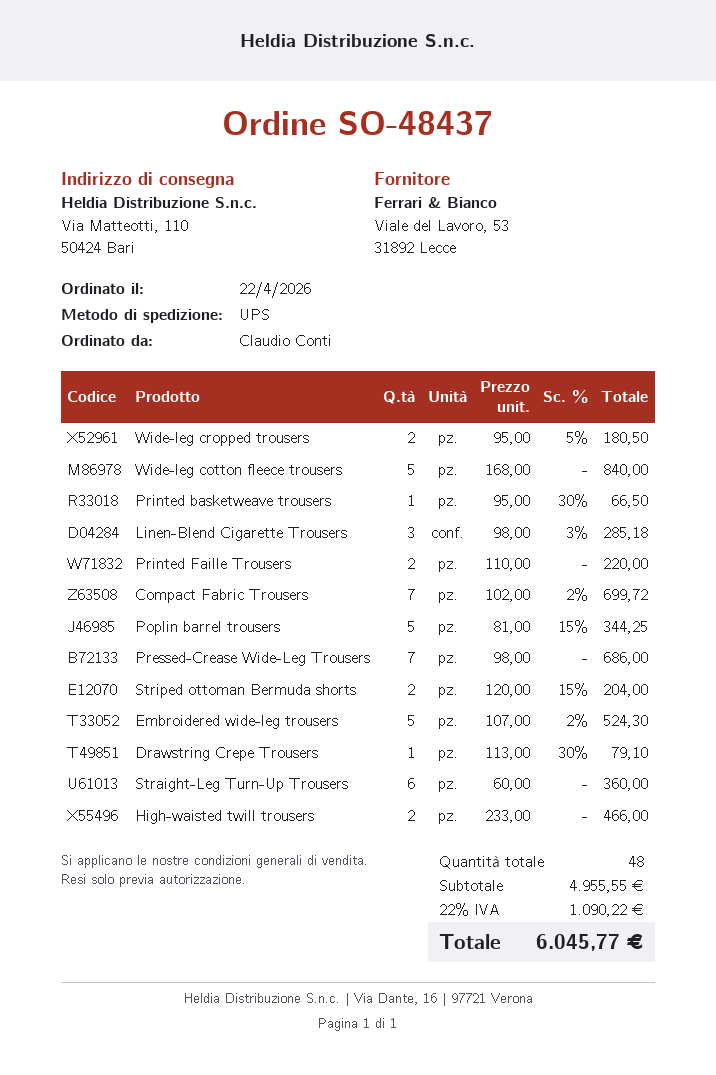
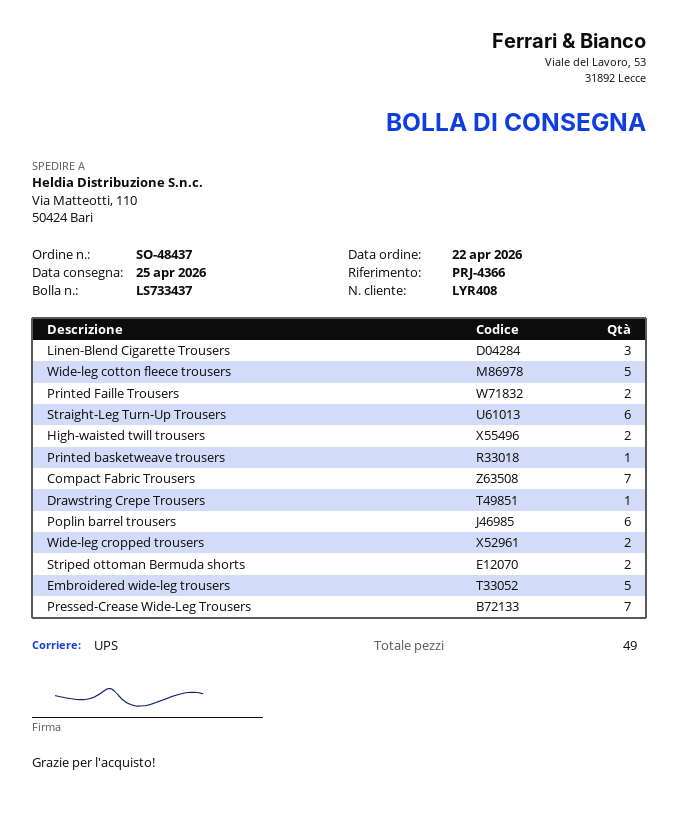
Poplin barrel trousers: 5 -> 6
total quantity: 48 -> 49

